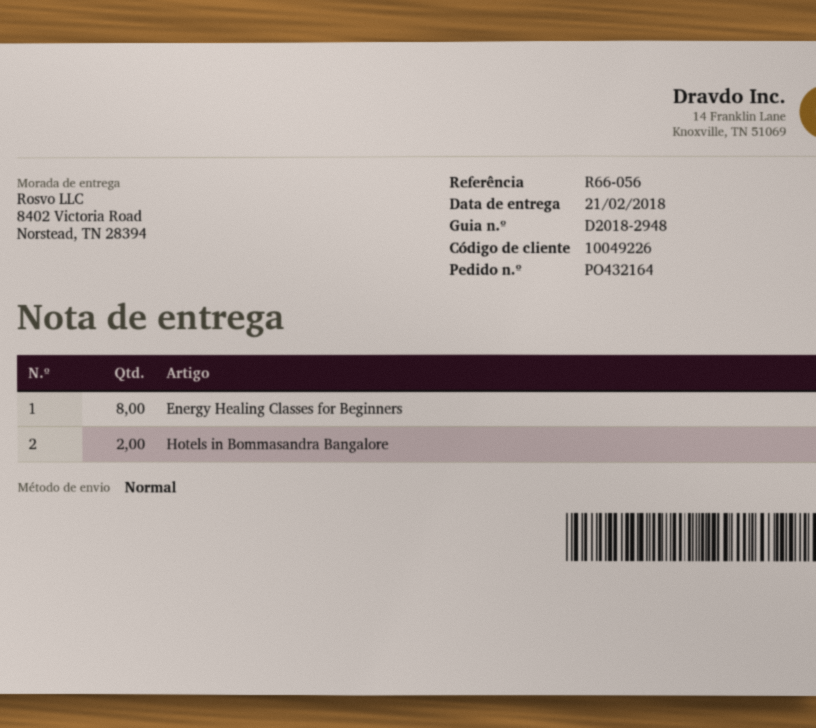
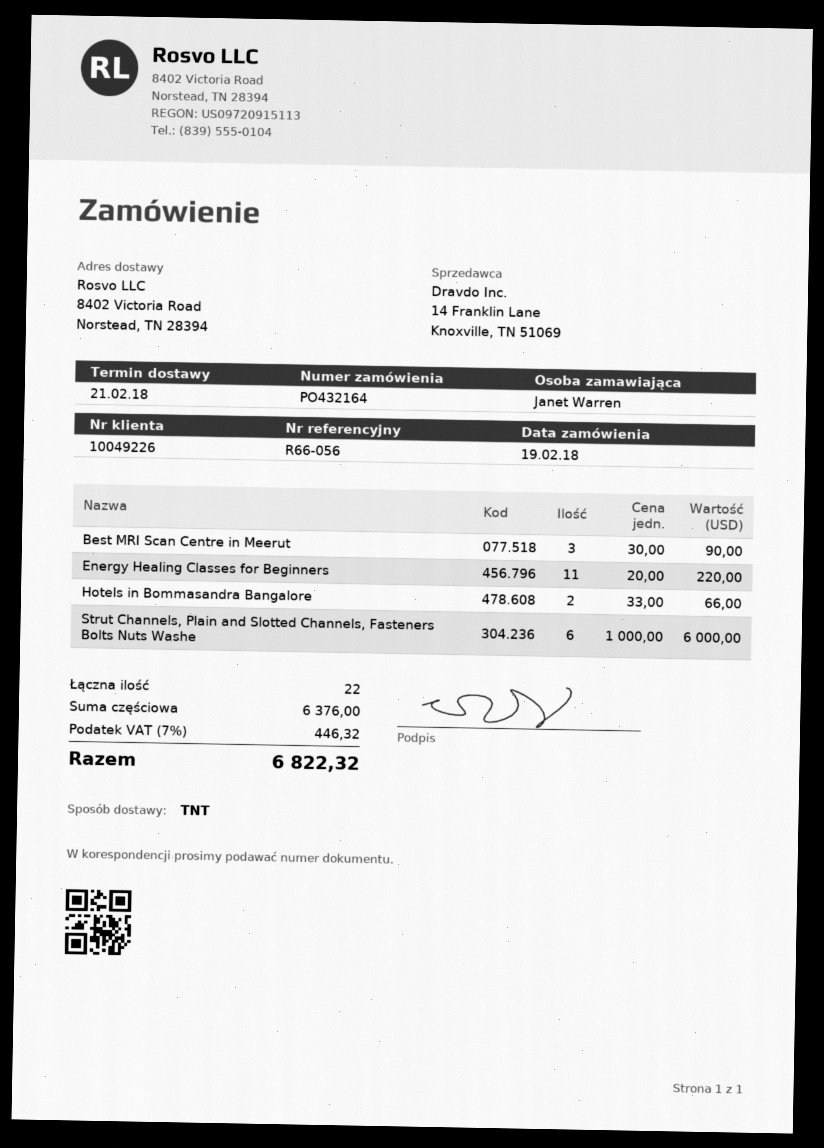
shipping method: standard -> TNT
Energy Healing Classes for Beginners: 8 -> 11
Best MRI Scan Centre in Meerut: none -> 3
Strut Channels, Plain and Slotted Channels, Fasteners Bolts Nuts Washe: none -> 6

